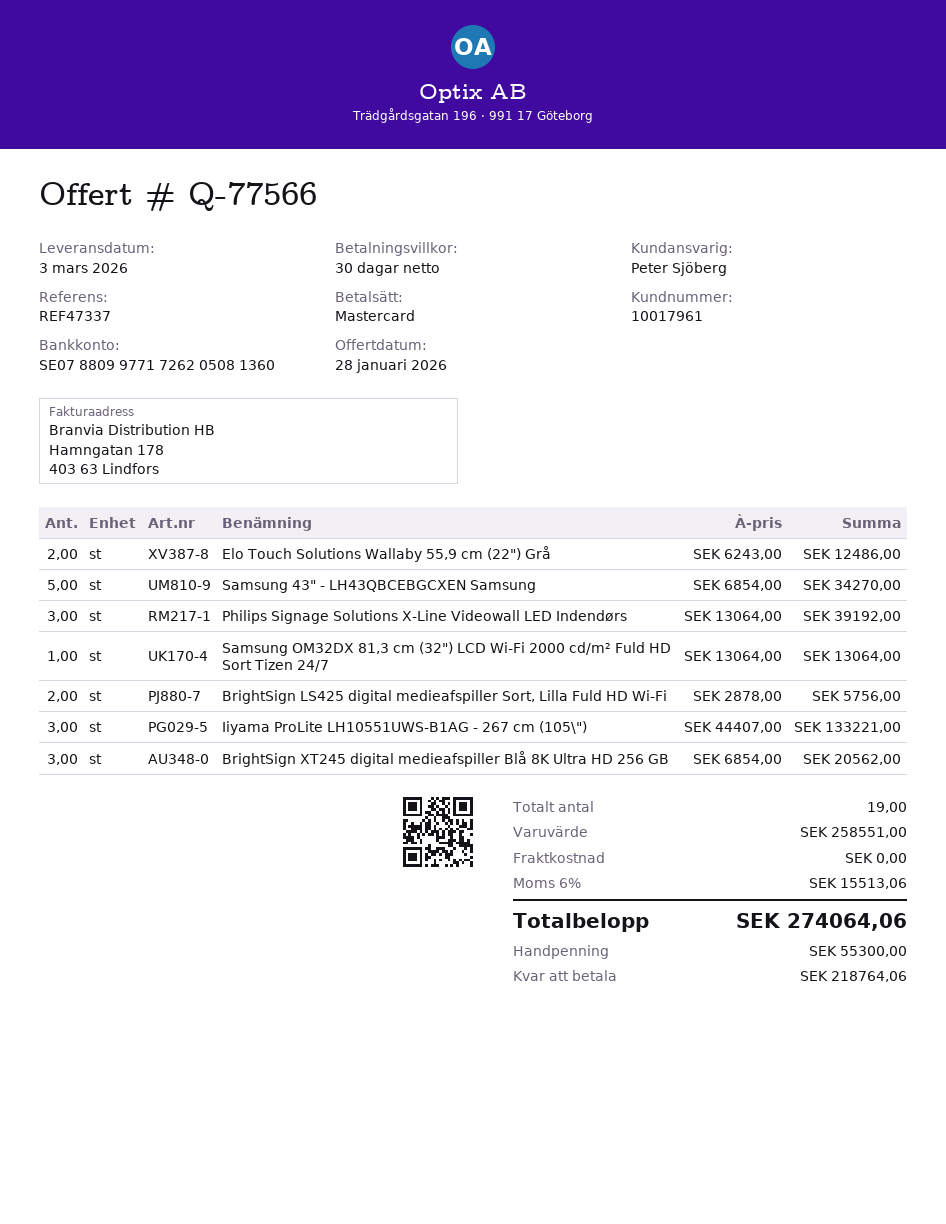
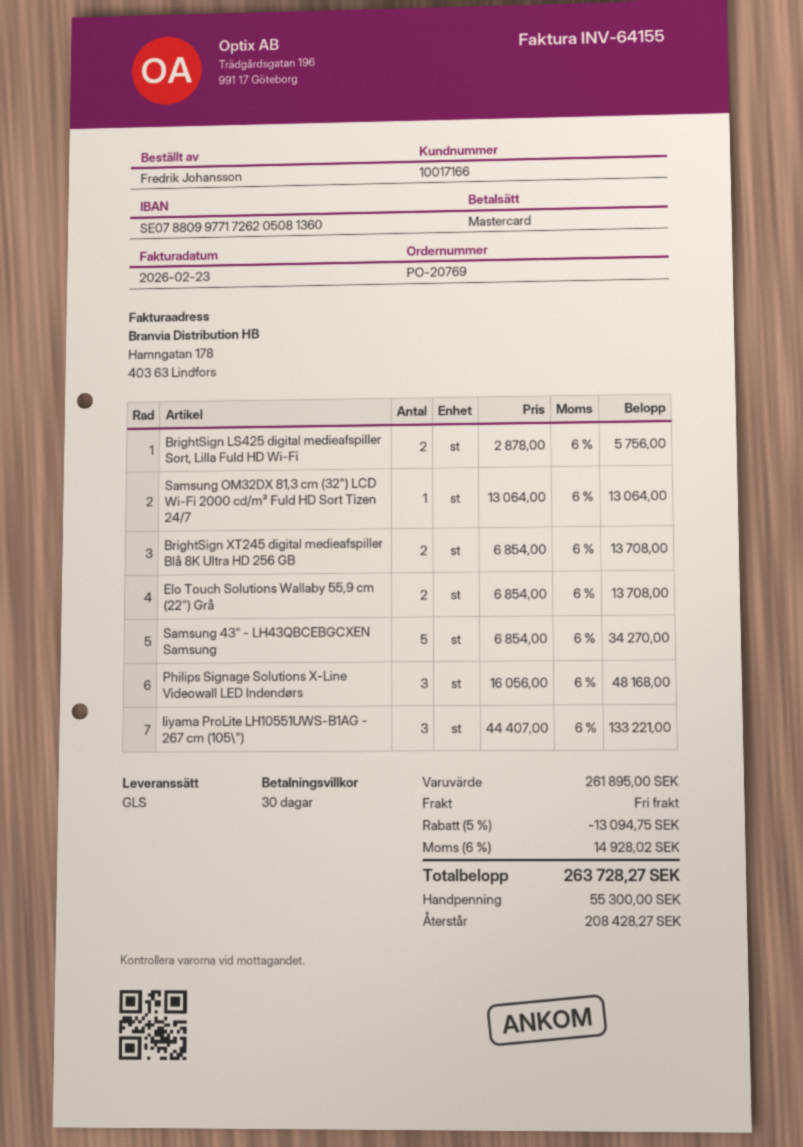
customer number: 10017961 -> 10017166
Elo Touch Solutions Wallaby 55,9 cm (22") Grå: 2 x 6243.00 = 12486.00 -> 2 x 6854.00 = 13708.00
Philips Signage Solutions X-Line Videowall LED Indendørs: 3 x 13064.00 = 39192.00 -> 3 x 16056.00 = 48168.00
BrightSign XT245 digital medieafspiller Blå 8K Ultra HD 256 GB: 3 x 6854.00 = 20562.00 -> 2 x 6854.00 = 13708.00
subtotal: 258551.00 -> 261895.00
discount: none -> 5% = 13094.75
tax: 6% = 15513.06 -> 6% = 14928.02
total: 274064.06 -> 263728.27
balance: 218764.06 -> 208428.27

